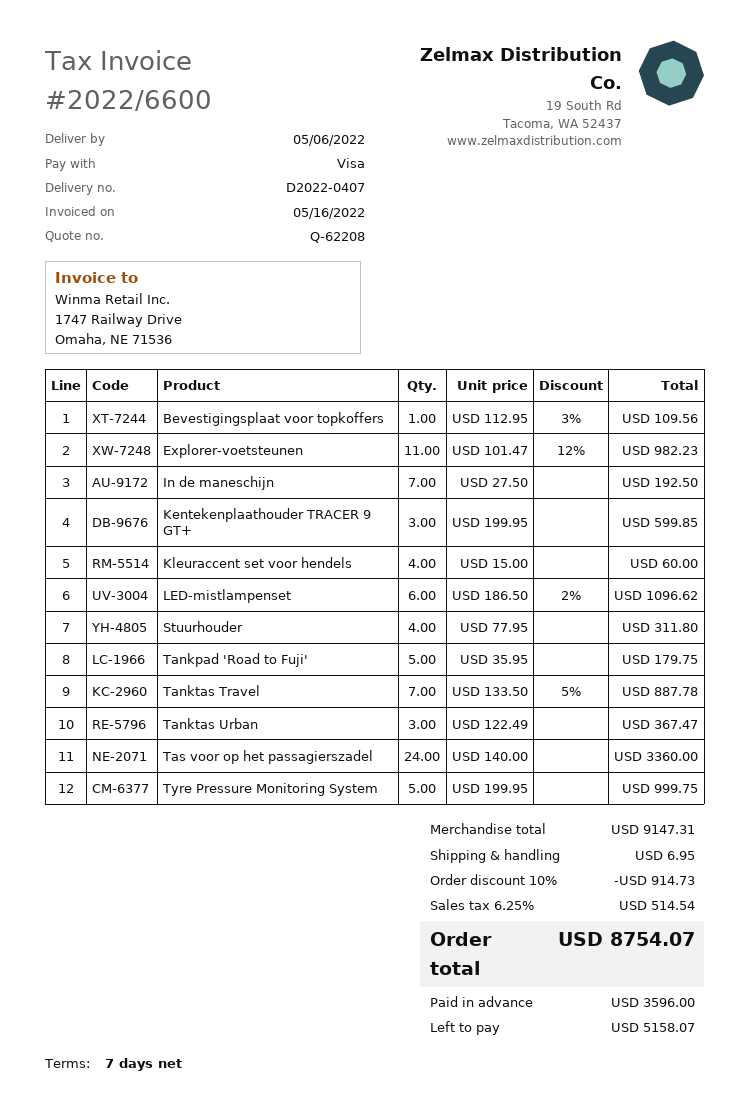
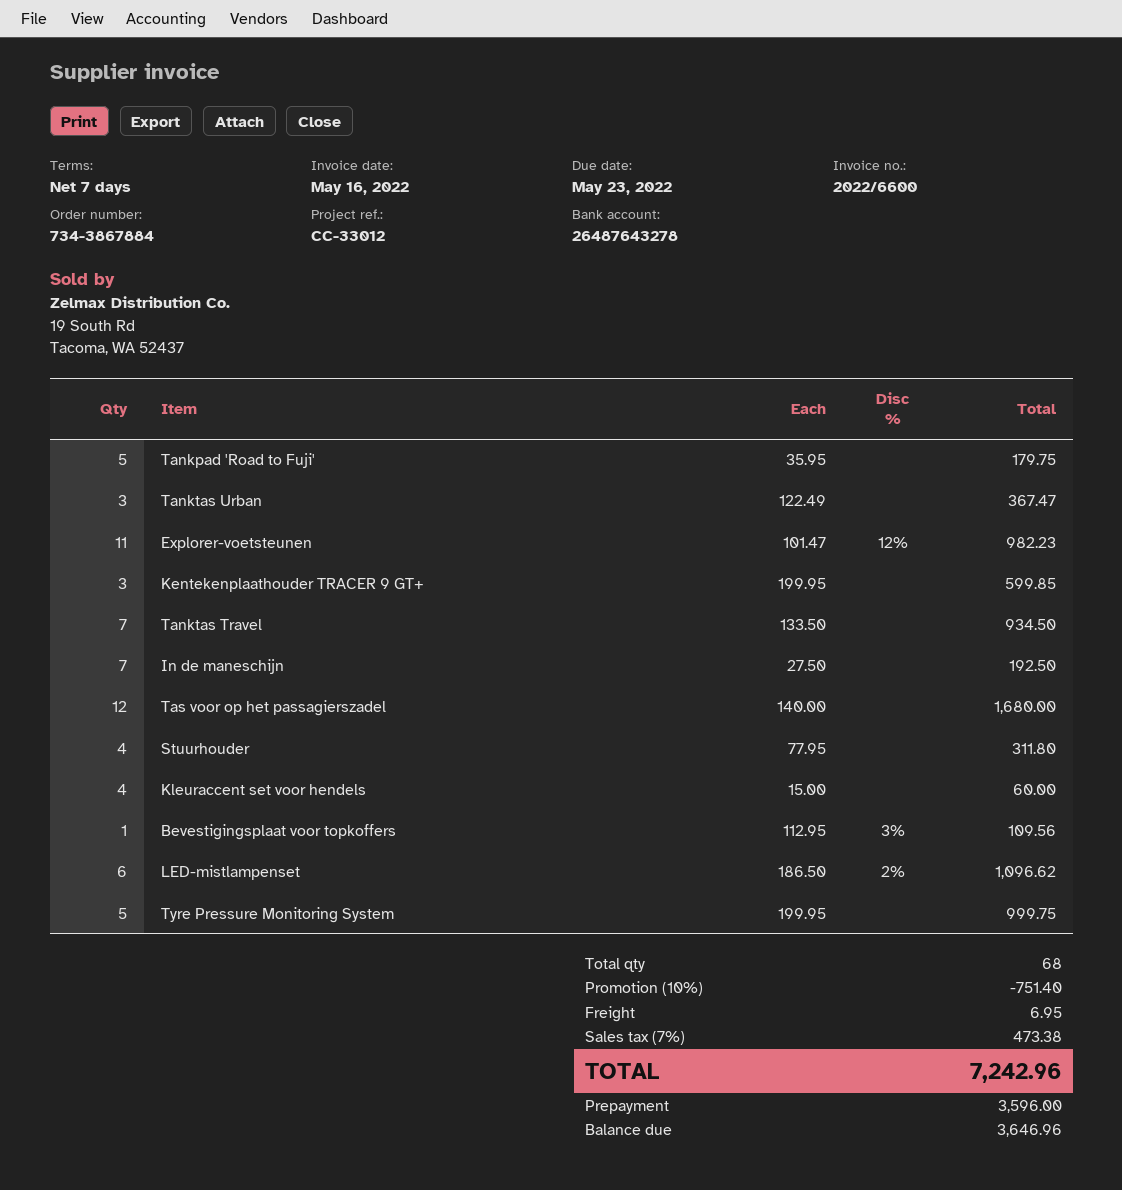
Tanktas Travel: 7 x 133.50 - 5% = 887.78 -> 7 x 133.50 = 934.50
Tas voor op het passagierszadel: 24 x 140.00 = 3360.00 -> 12 x 140.00 = 1680.00
discount: 10% = 914.73 -> 10% = 751.40
tax: 6.25% = 514.54 -> 7% = 473.38
total: 8754.07 -> 7242.96
balance: 5158.07 -> 3646.96

